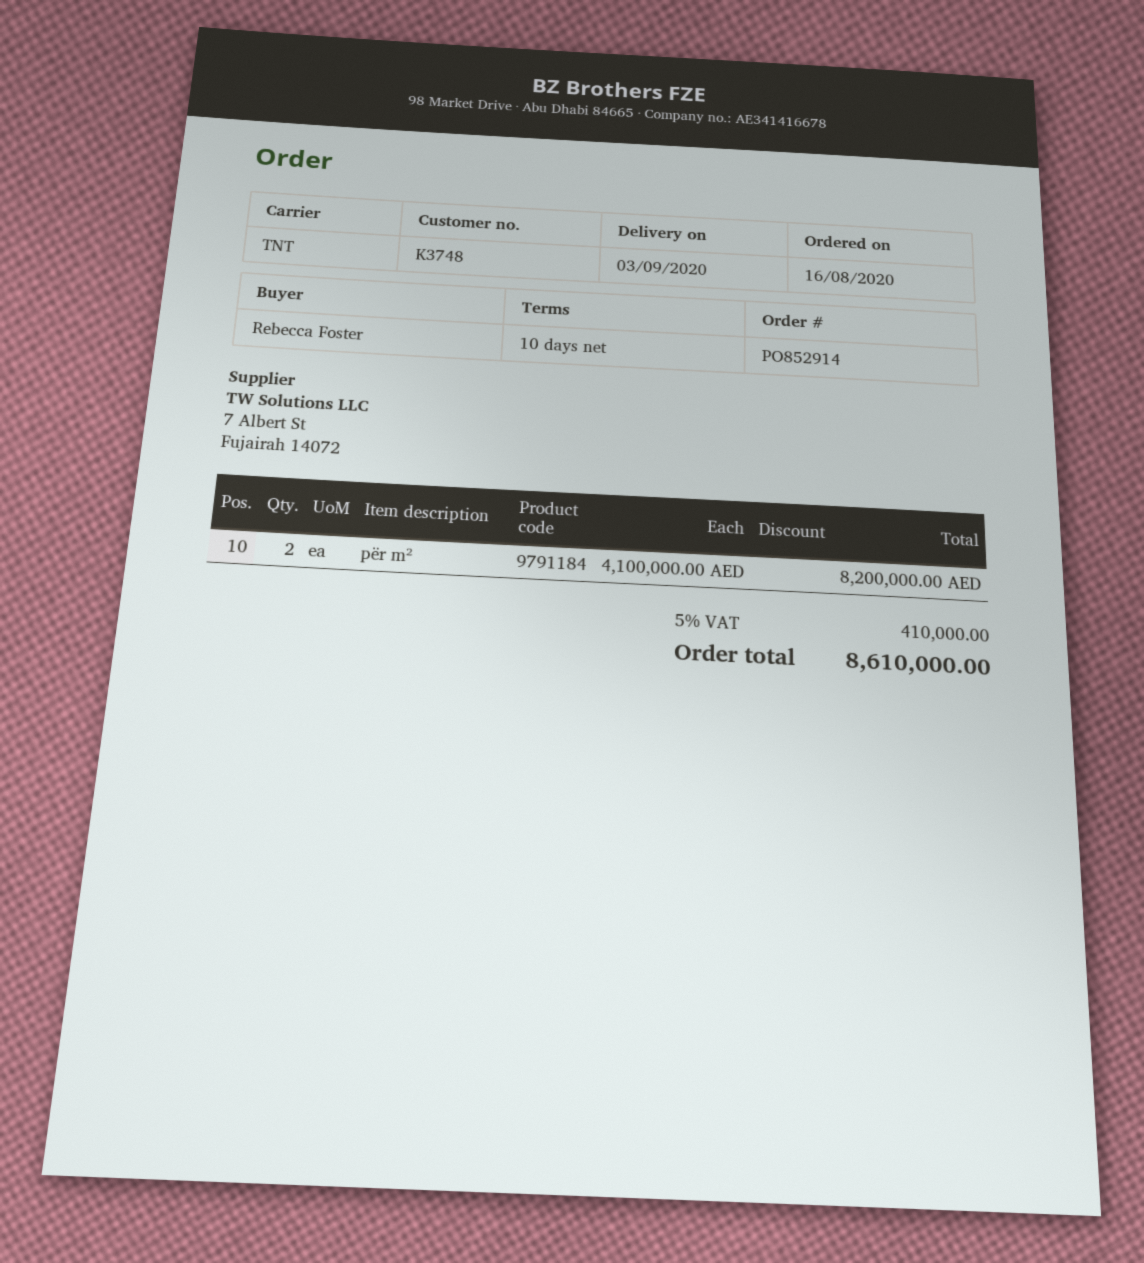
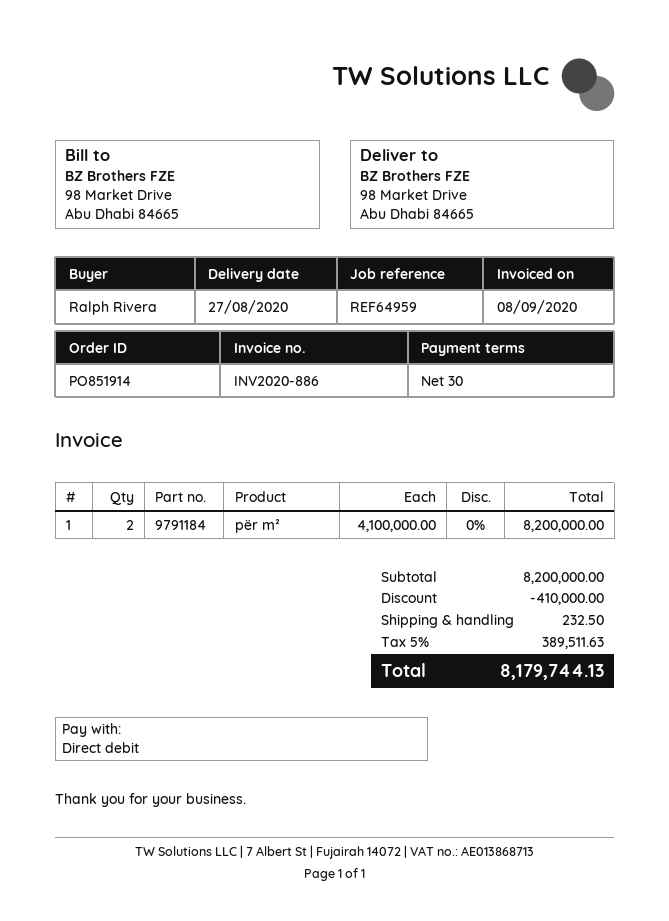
order number: PO852914 -> PO851914
delivery date: 2020-09-03 -> 2020-08-27
payment terms: 10 days -> 30 days
ordered by: Rebecca Foster -> Ralph Rivera
discount: none -> 410000.00
shipping: none -> 232.50
tax: 5% = 410000.00 -> 5% = 389511.63
total: 8610000.00 -> 8179744.13

